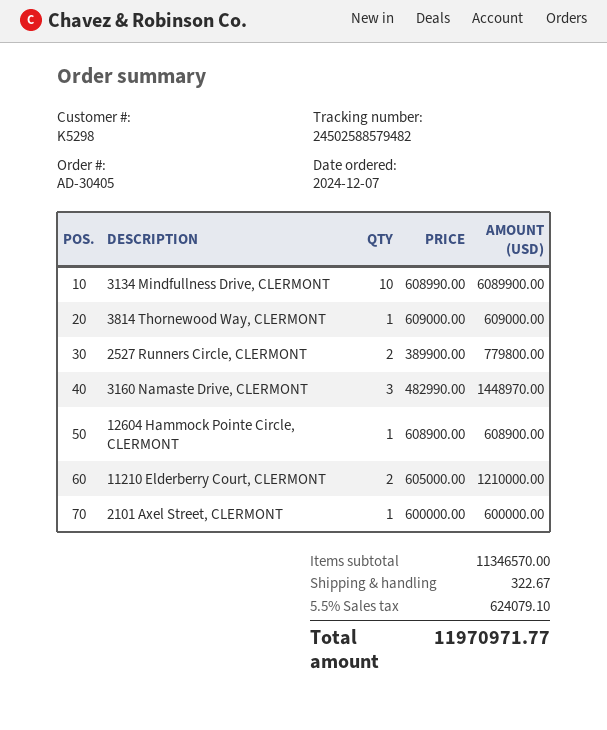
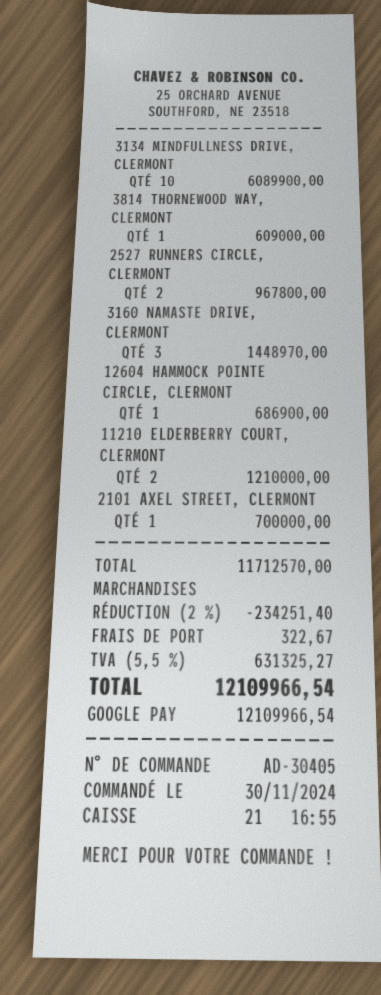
order date: 2024-12-07 -> 2024-11-30
2527 Runners Circle, CLERMONT: 2 for 779800.00 -> 2 for 967800.00
12604 Hammock Pointe Circle, CLERMONT: 1 for 608900.00 -> 1 for 686900.00
2101 Axel Street, CLERMONT: 1 for 600000.00 -> 1 for 700000.00
subtotal: 11346570.00 -> 11712570.00
discount: none -> 2% = 234251.40
tax: 5.5% = 624079.10 -> 5.5% = 631325.27
total: 11970971.77 -> 12109966.54

